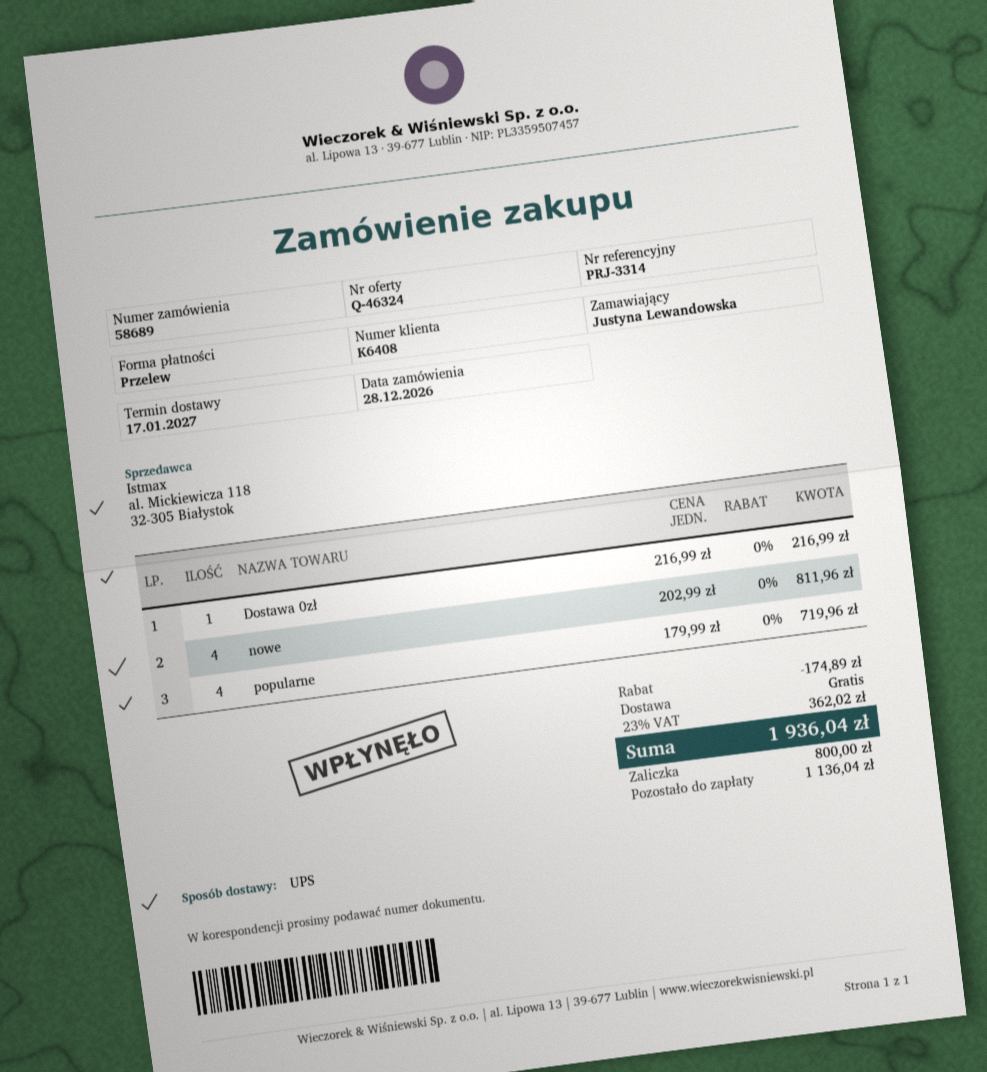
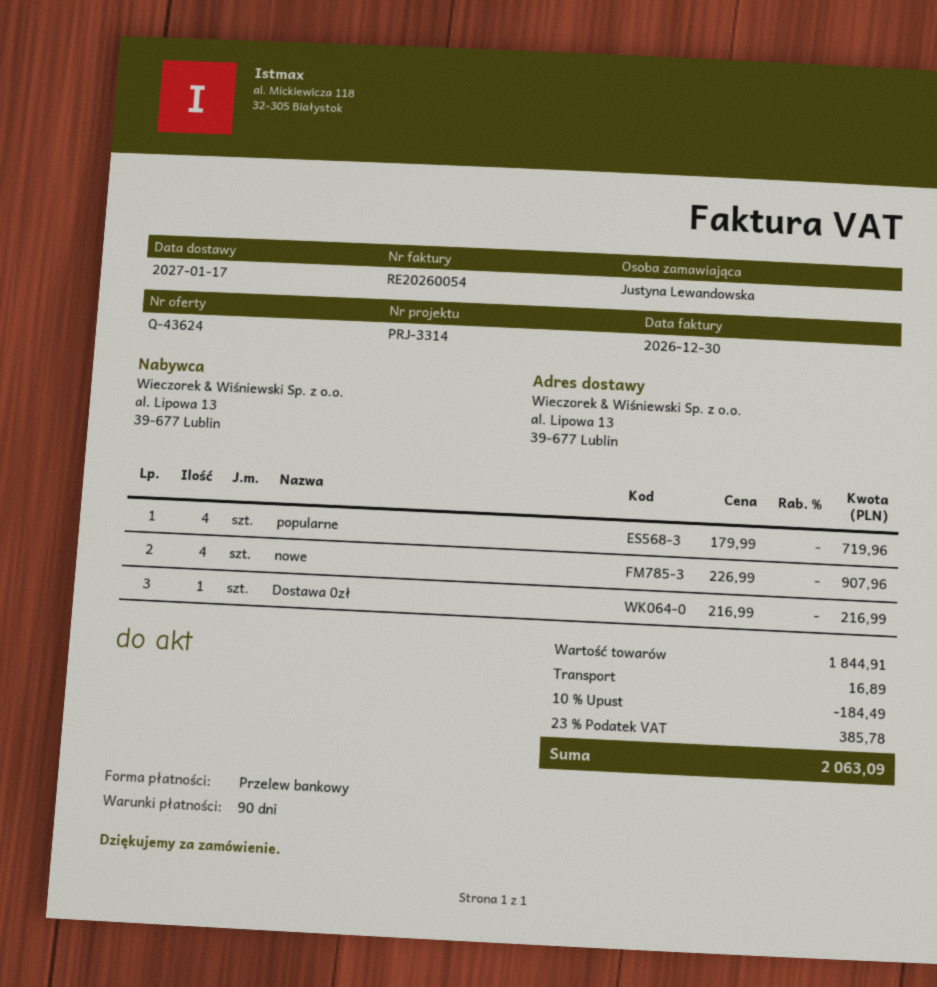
quote number: Q-46324 -> Q-43624
nowe: 4 x 202.99 = 811.96 -> 4 x 226.99 = 907.96
discount: 174.89 -> 184.49
shipping: 0.00 -> 16.89
tax: 23% = 362.02 -> 23% = 385.78
total: 1936.04 -> 2063.09

